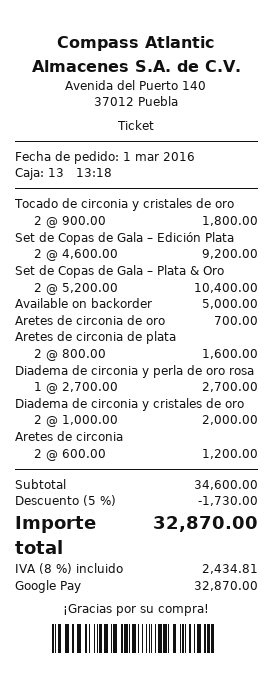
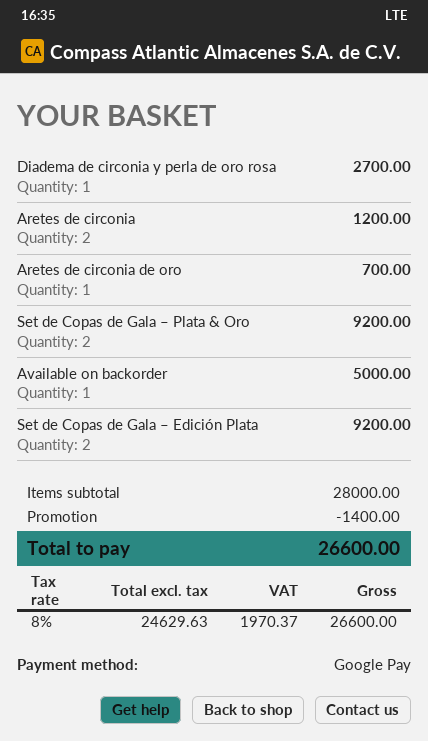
Tocado de circonia y cristales de oro: 2 for 1800.00 -> none
Set de Copas de Gala – Plata & Oro: 2 for 10400.00 -> 2 for 9200.00
Aretes de circonia de plata: 2 for 1600.00 -> none
Diadema de circonia y cristales de oro: 2 for 2000.00 -> none
subtotal: 34600.00 -> 28000.00
discount: 1730.00 -> 1400.00
tax: 8% = 2434.81 -> 8% = 1970.37
total: 32870.00 -> 26600.00

